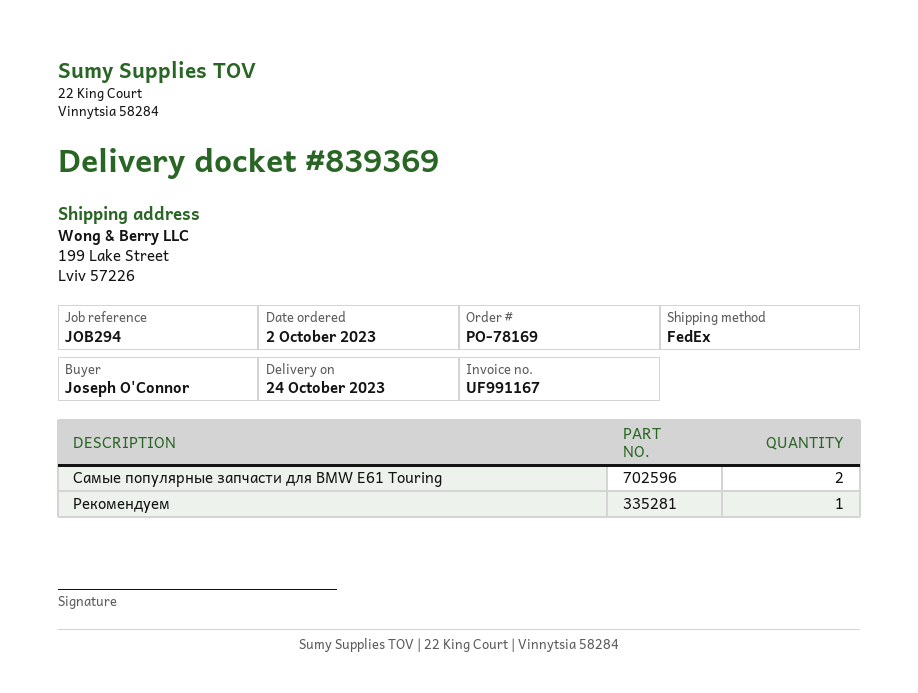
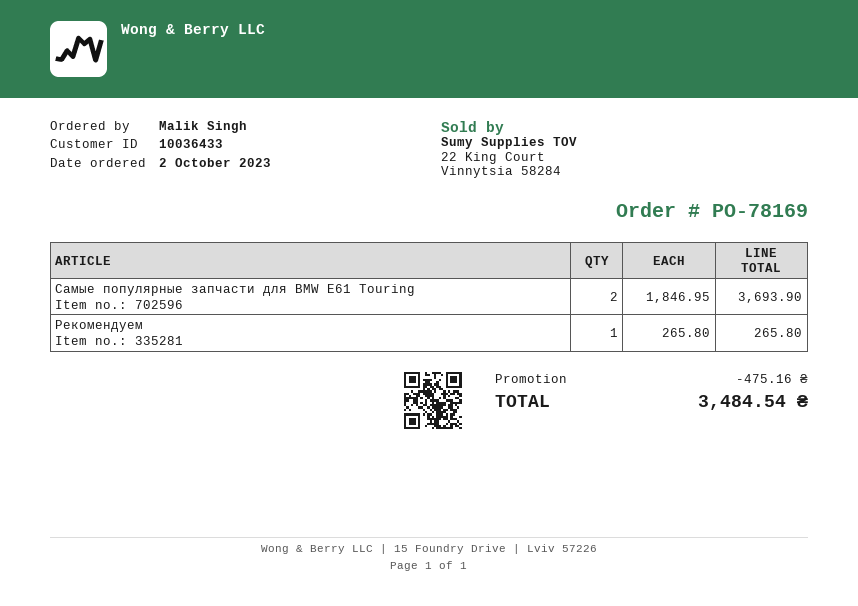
ordered by: Joseph O'Connor -> Malik Singh

